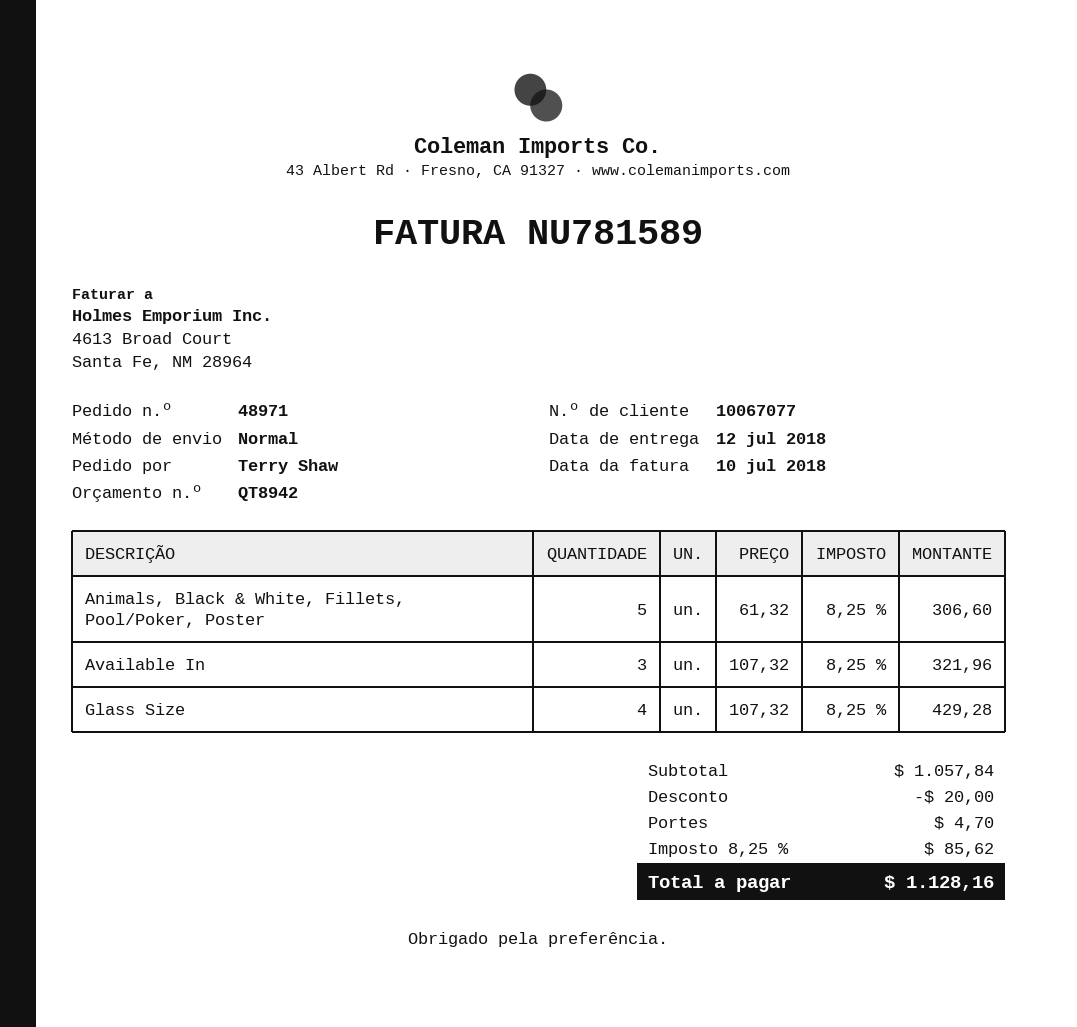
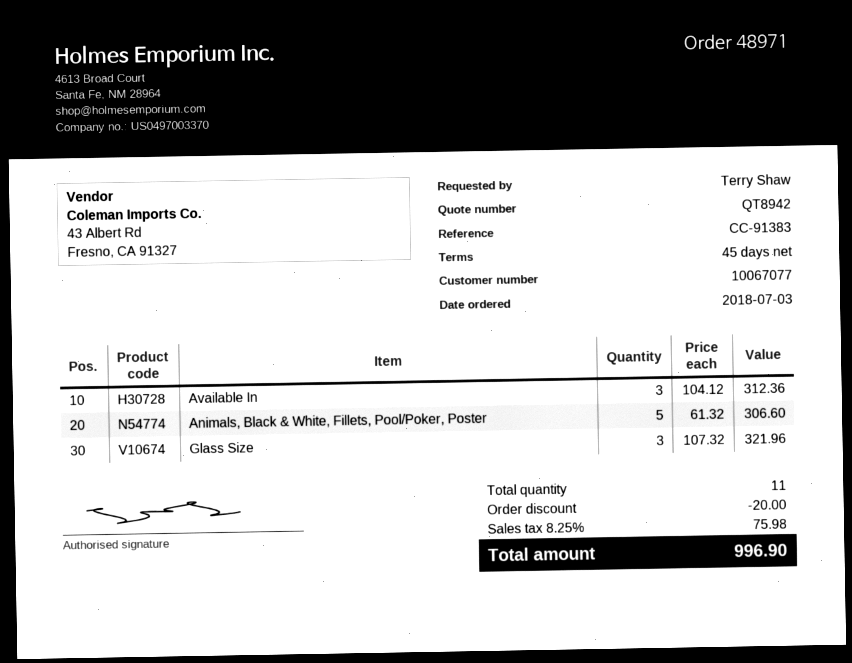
Available In: 3 x 107.32 = 321.96 -> 3 x 104.12 = 312.36
Glass Size: 4 x 107.32 = 429.28 -> 3 x 107.32 = 321.96
shipping: 4.70 -> none
tax: 8.25% = 85.62 -> 8.25% = 75.98
total: 1128.16 -> 996.90

